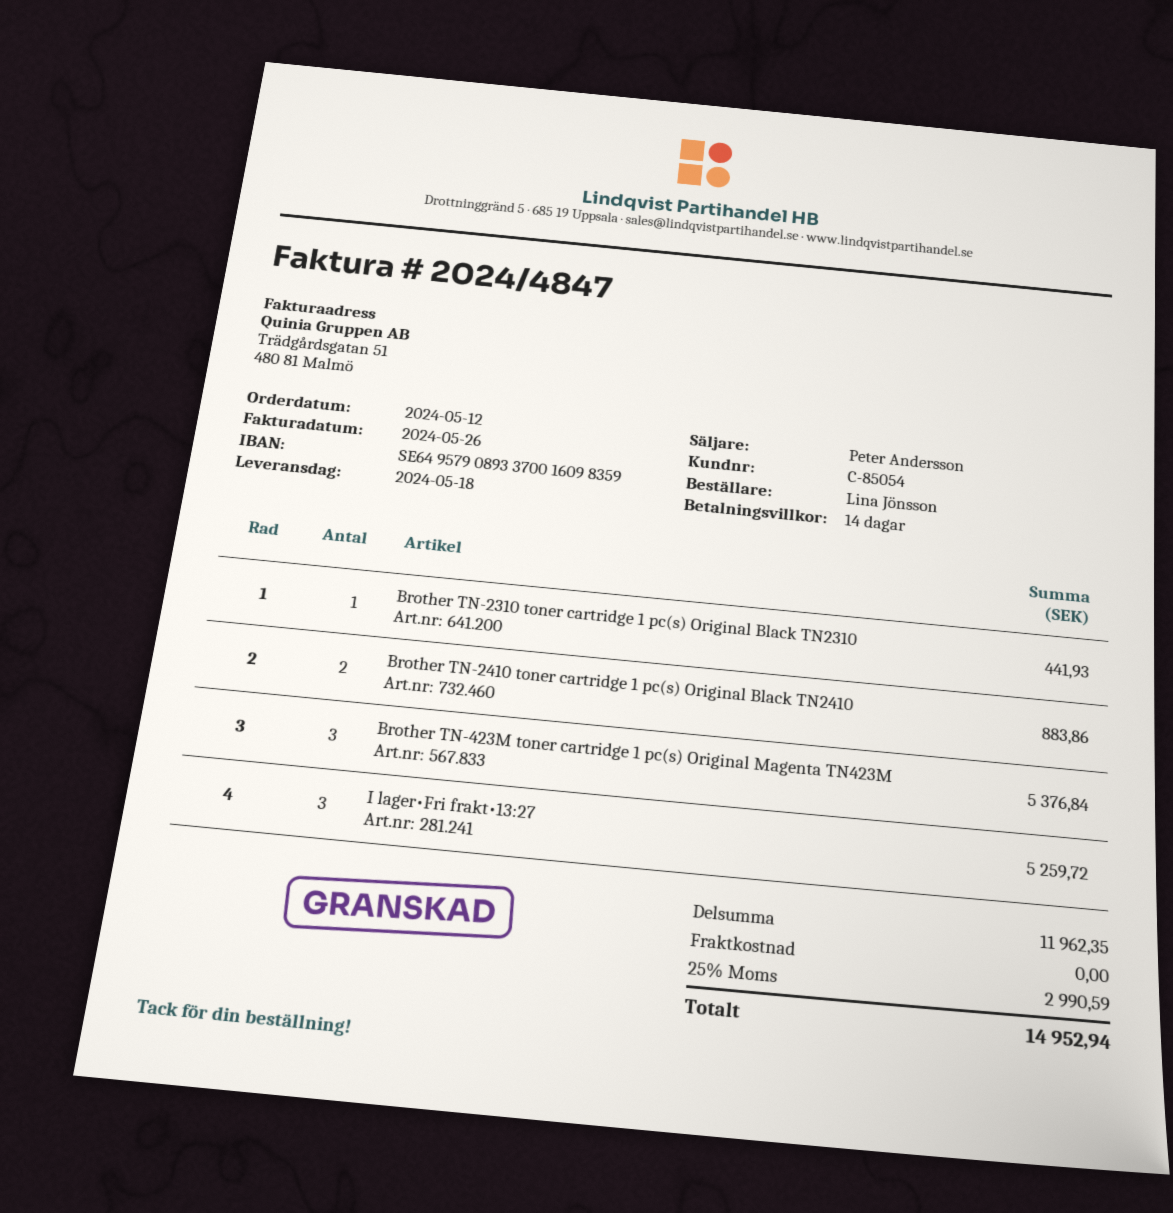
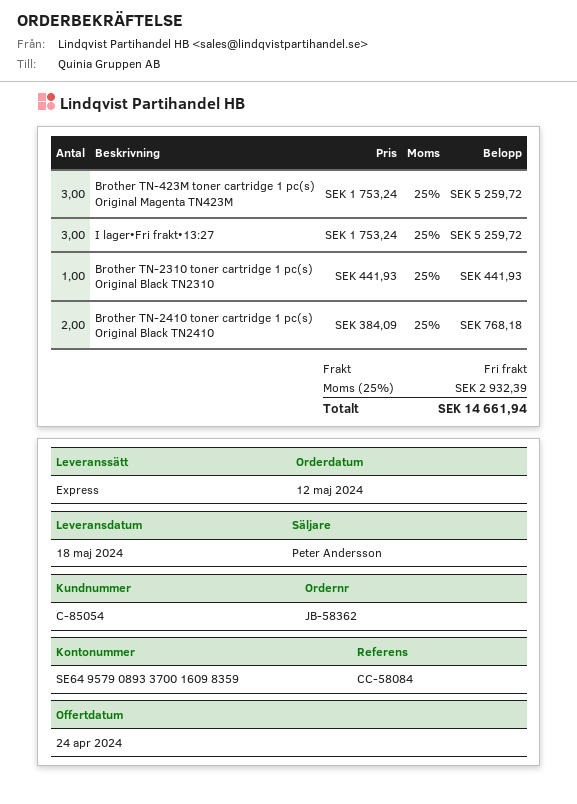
Brother TN-2410 toner cartridge 1 pc(s) Original Black TN2410: 2 for 883.86 -> 2 for 768.18
Brother TN-423M toner cartridge 1 pc(s) Original Magenta TN423M: 3 for 5376.84 -> 3 for 5259.72
tax: 25% = 2990.59 -> 25% = 2932.39
total: 14952.94 -> 14661.94

